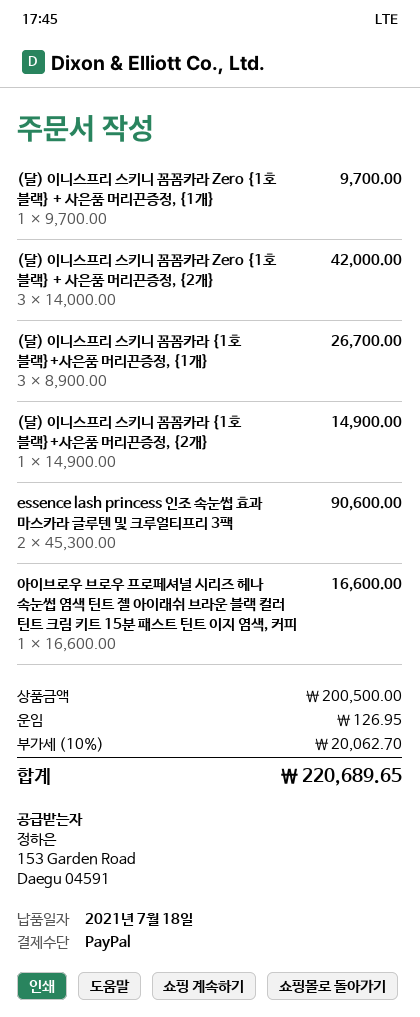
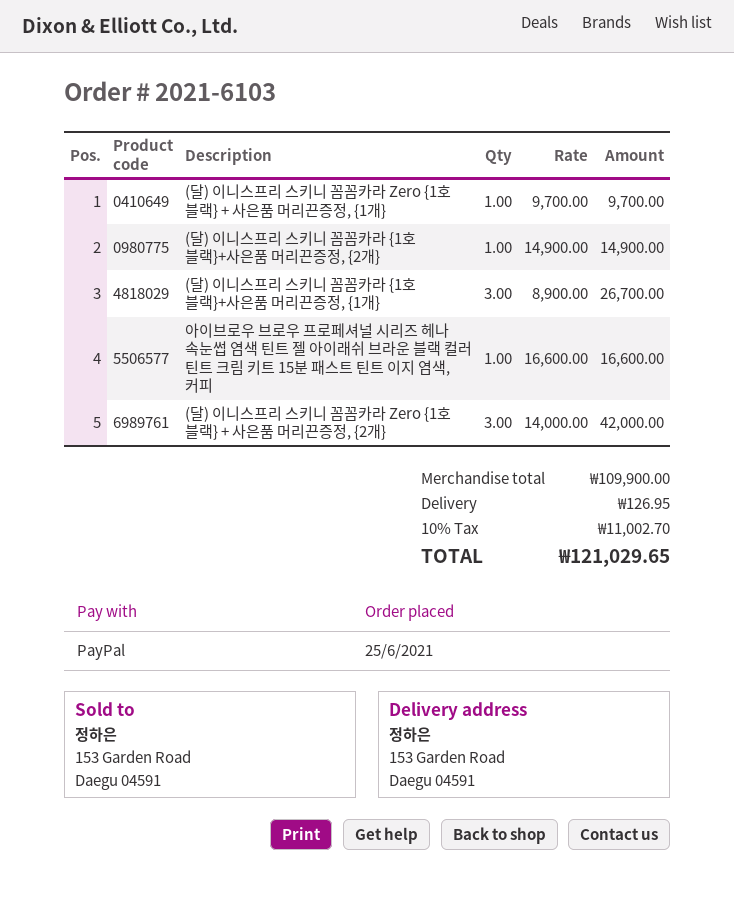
essence lash princess 인조 속눈썹 효과 마스카라 글루텐 및 크루얼티프리 3팩: 2 x 45300.00 = 90600.00 -> none
subtotal: 200500.00 -> 109900.00
tax: 10% = 20062.70 -> 10% = 11002.70
total: 220689.65 -> 121029.65

